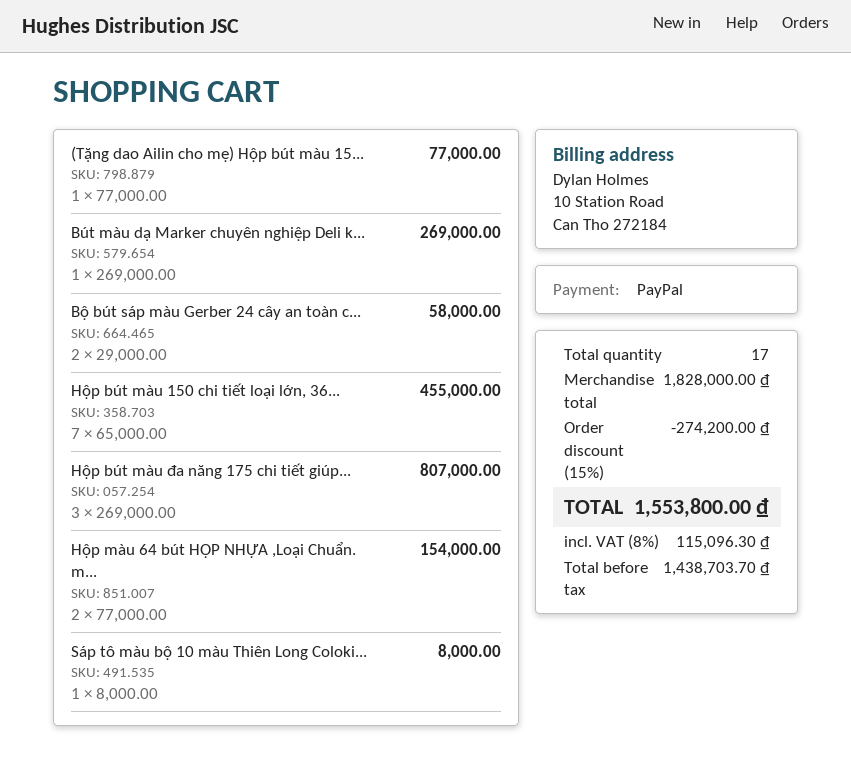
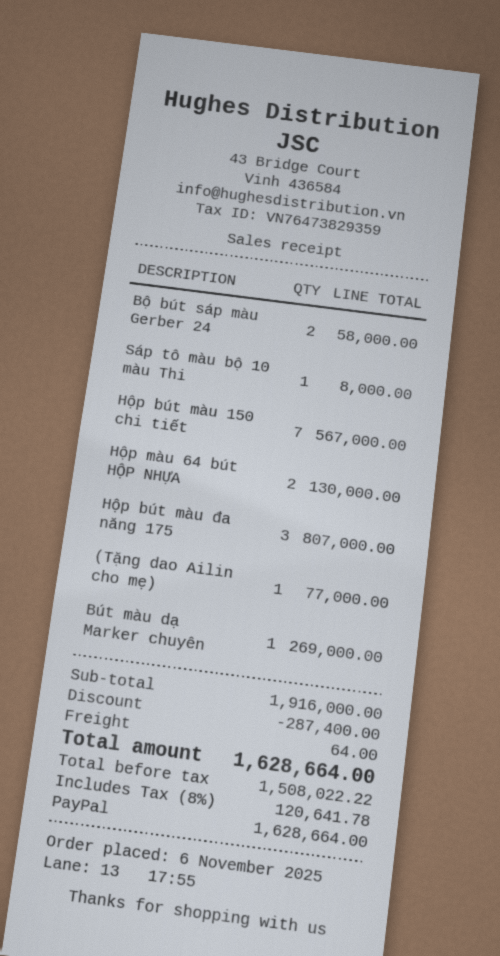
Hộp bút màu 150 chi tiết loại lớn, 36...: 7 for 455000.00 -> 7 for 567000.00
Hộp màu 64 bút HỘP NHỰA ,Loại Chuẩn. m...: 2 for 154000.00 -> 2 for 130000.00
subtotal: 1828000.00 -> 1916000.00
discount: 274200.00 -> 287400.00
shipping: none -> 64.00
net: 1438703.70 -> 1508022.22
tax: 8% = 115096.30 -> 8% = 120641.78
total: 1553800.00 -> 1628664.00

